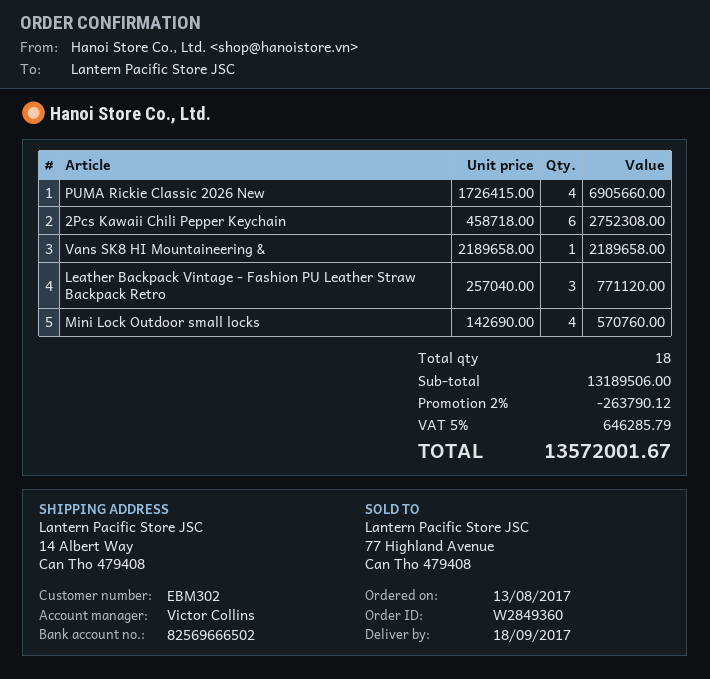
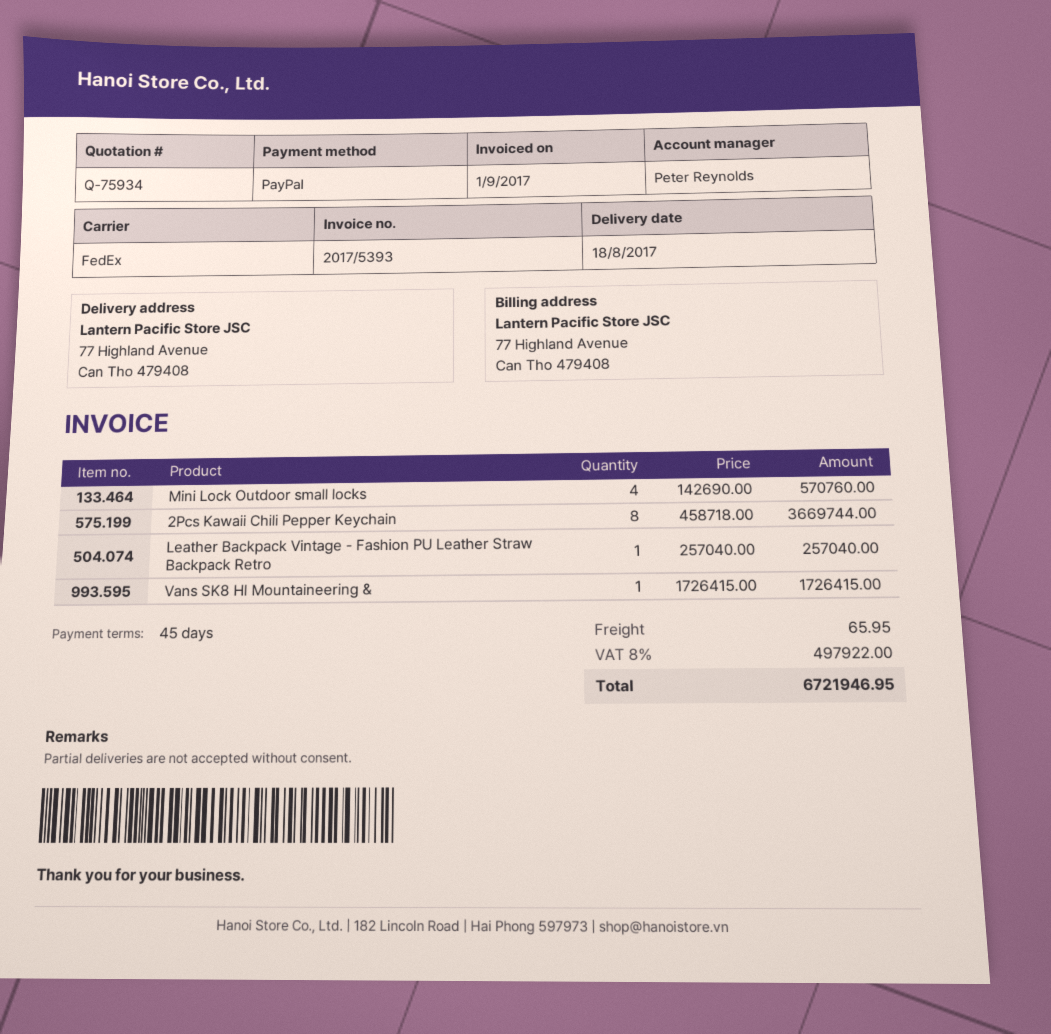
delivery date: 2017-09-18 -> 2017-08-18
sales rep: Victor Collins -> Peter Reynolds
ship to: 14 Albert Way, Can Tho 479408 -> 77 Highland Avenue, Can Tho 479408
PUMA Rickie Classic 2026 New: 4 x 1726415.00 = 6905660.00 -> none
2Pcs Kawaii Chili Pepper Keychain: 6 x 458718.00 = 2752308.00 -> 8 x 458718.00 = 3669744.00
Vans SK8 HI Mountaineering &: 1 x 2189658.00 = 2189658.00 -> 1 x 1726415.00 = 1726415.00
Leather Backpack Vintage - Fashion PU Leather Straw Backpack Retro: 3 x 257040.00 = 771120.00 -> 1 x 257040.00 = 257040.00
discount: 2% = 263790.12 -> none
shipping: none -> 65.95
tax: 5% = 646285.79 -> 8% = 497922.00
total: 13572001.67 -> 6721946.95

